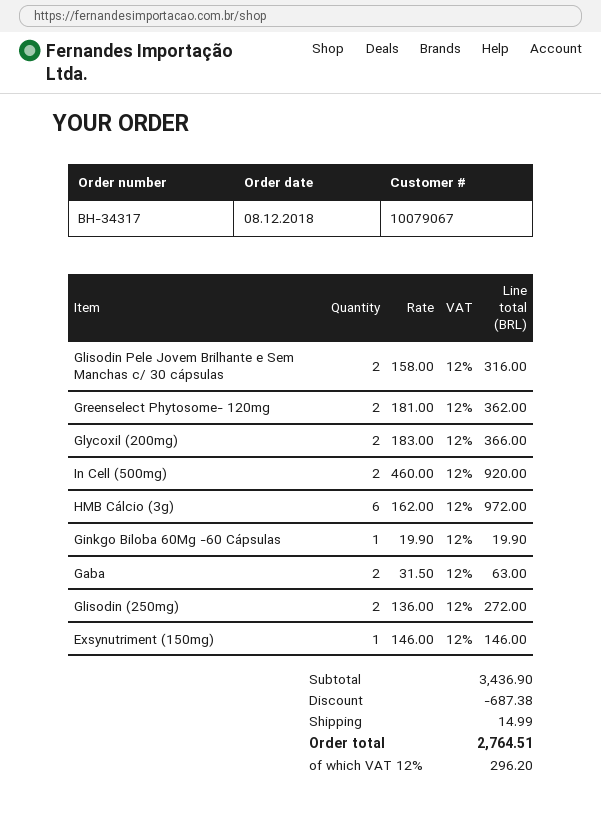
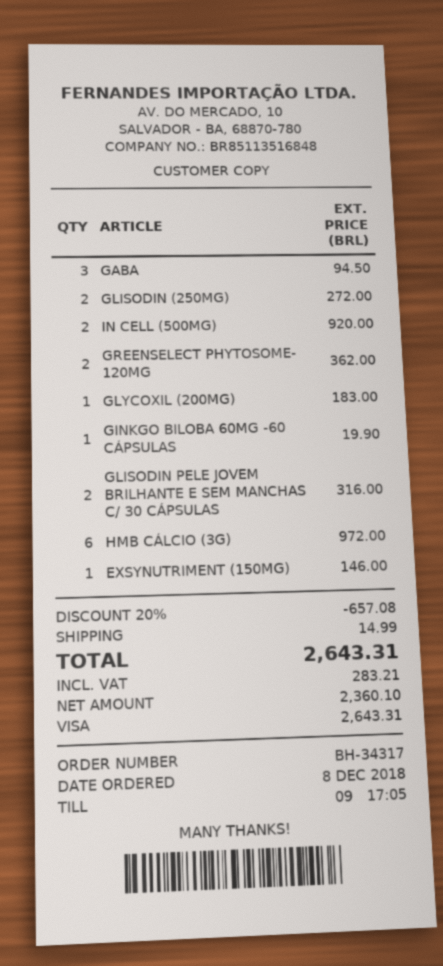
Glycoxil (200mg): 2 for 366.00 -> 1 for 183.00
Gaba: 2 for 63.00 -> 3 for 94.50
discount: 687.38 -> 657.08
tax: 296.20 -> 283.21
total: 2764.51 -> 2643.31

